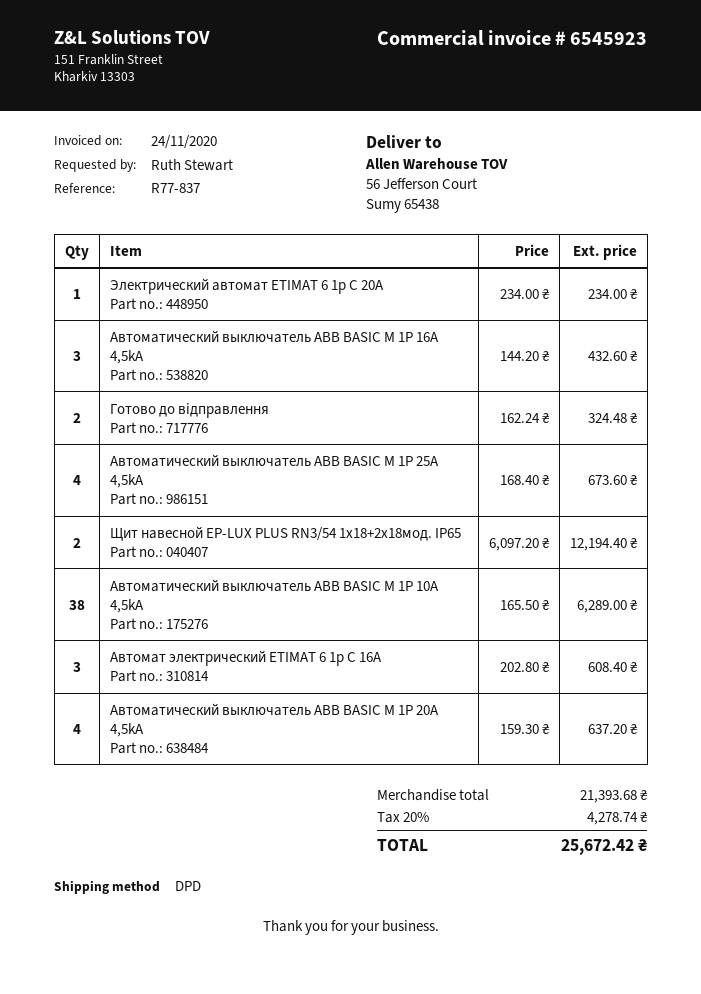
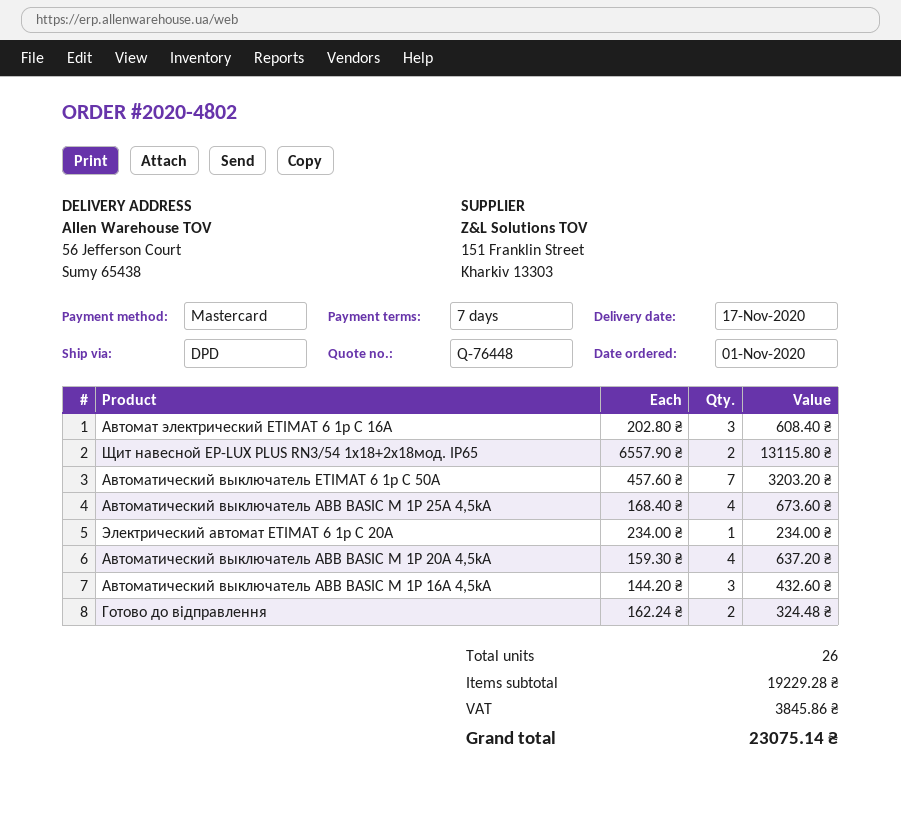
Щит навесной EP-LUX PLUS RN3/54 1x18+2x18мод. IP65: 2 x 6097.20 = 12194.40 -> 2 x 6557.90 = 13115.80
Автоматический выключатель ABB BASIC M 1Р 10А 4,5kA: 38 x 165.50 = 6289.00 -> none
Автоматический выключатель ETIMAT 6 1p С 50А: none -> 7 x 457.60 = 3203.20
subtotal: 21393.68 -> 19229.28
tax: 4278.74 -> 3845.86
total: 25672.42 -> 23075.14

